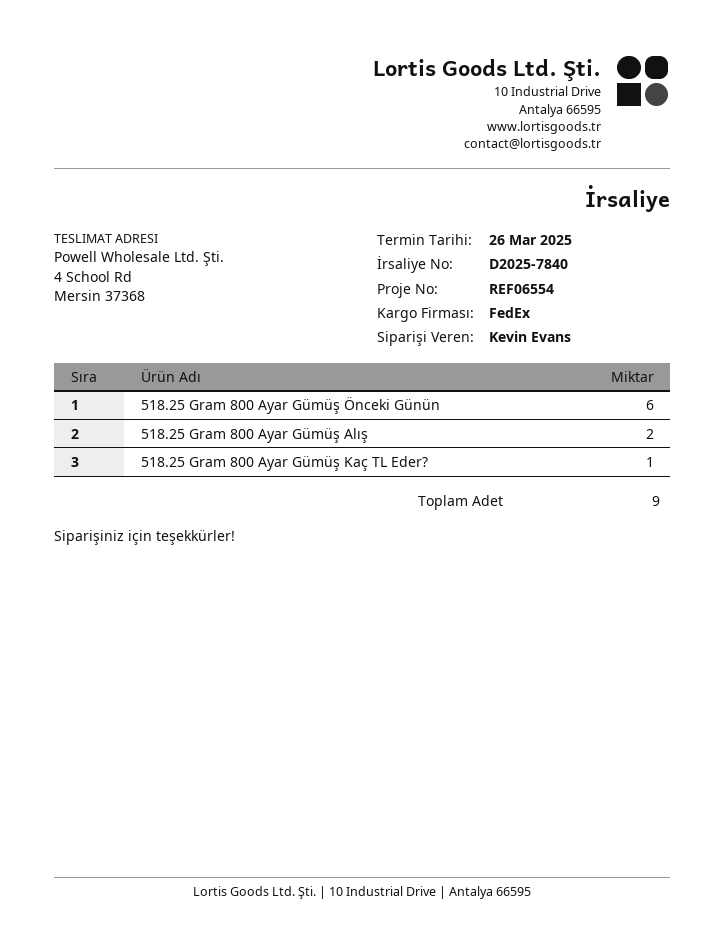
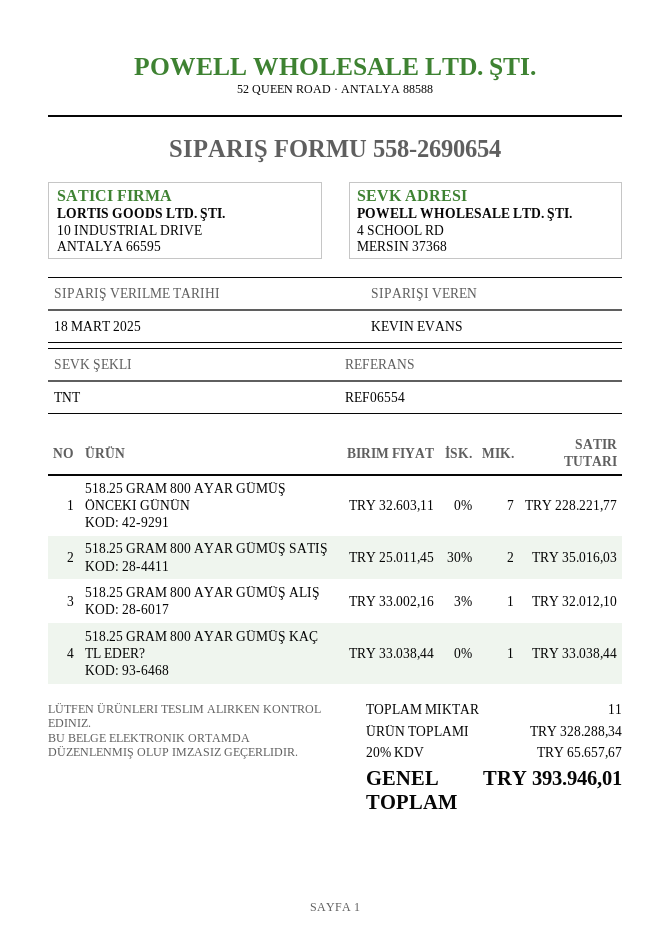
shipping method: FedEx -> TNT
518.25 Gram 800 Ayar Gümüş Önceki Günün: 6 -> 7
518.25 Gram 800 Ayar Gümüş Alış: 2 -> 1
518.25 GRAM 800 AYAR GÜMÜŞ SATIŞ: none -> 2
total quantity: 9 -> 11

